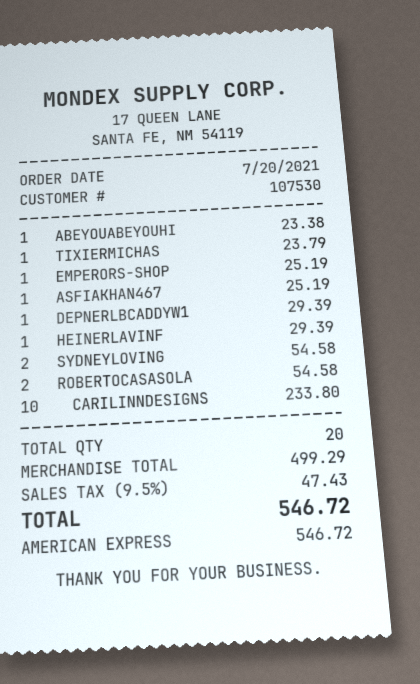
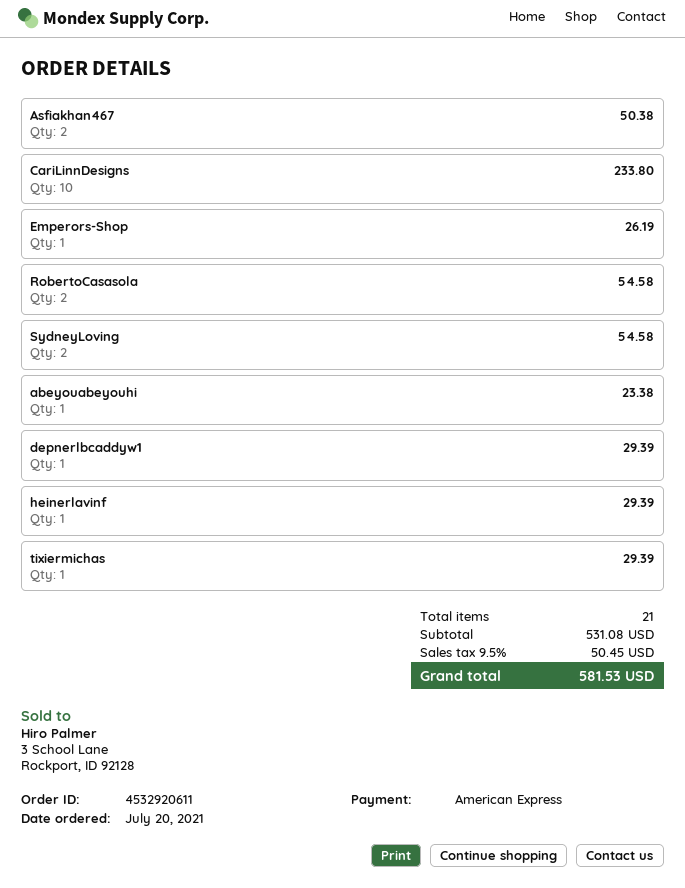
TIXIERMICHAS: 1 for 23.79 -> 1 for 29.39
EMPERORS-SHOP: 1 for 25.19 -> 1 for 26.19
ASFIAKHAN467: 1 for 25.19 -> 2 for 50.38
total quantity: 20 -> 21
subtotal: 499.29 -> 531.08
tax: 9.5% = 47.43 -> 9.5% = 50.45
total: 546.72 -> 581.53

